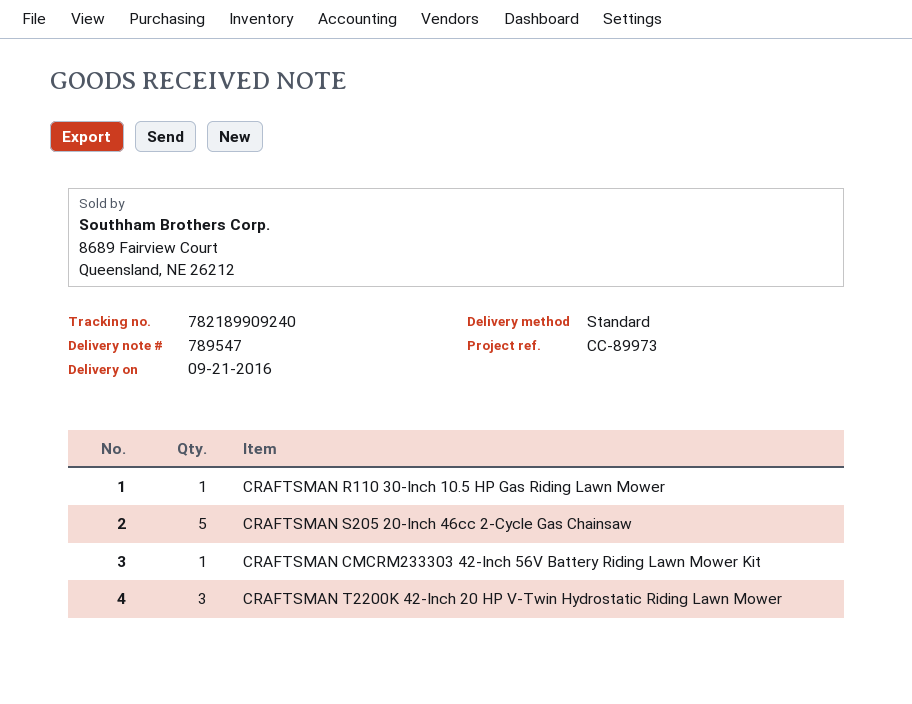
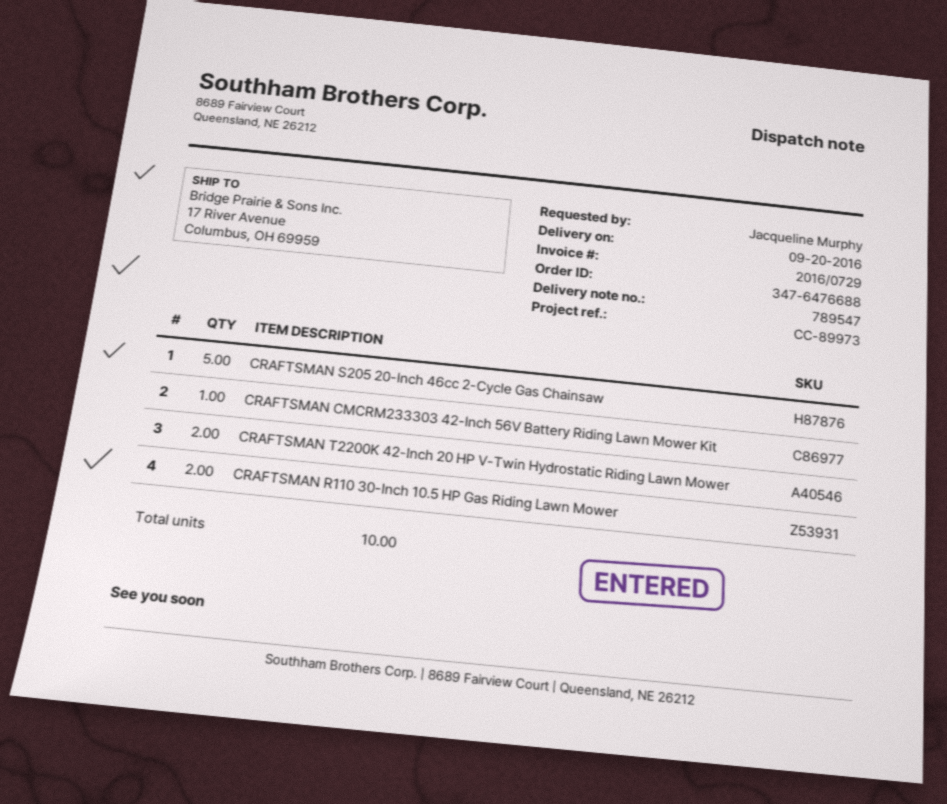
delivery date: 2016-09-21 -> 2016-09-20
CRAFTSMAN R110 30-Inch 10.5 HP Gas Riding Lawn Mower: 1 -> 2
CRAFTSMAN T2200K 42-Inch 20 HP V-Twin Hydrostatic Riding Lawn Mower: 3 -> 2

